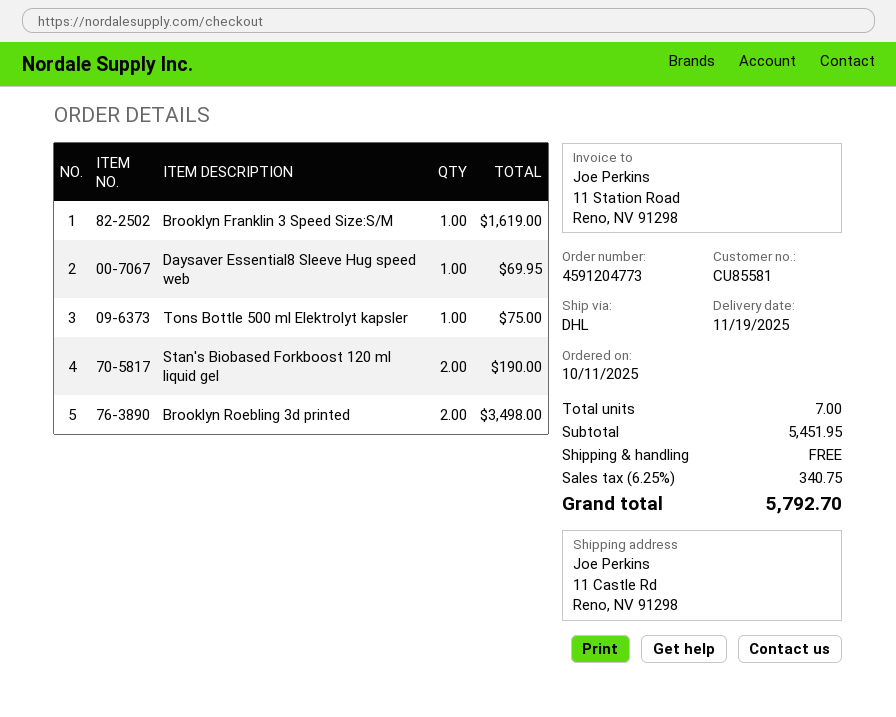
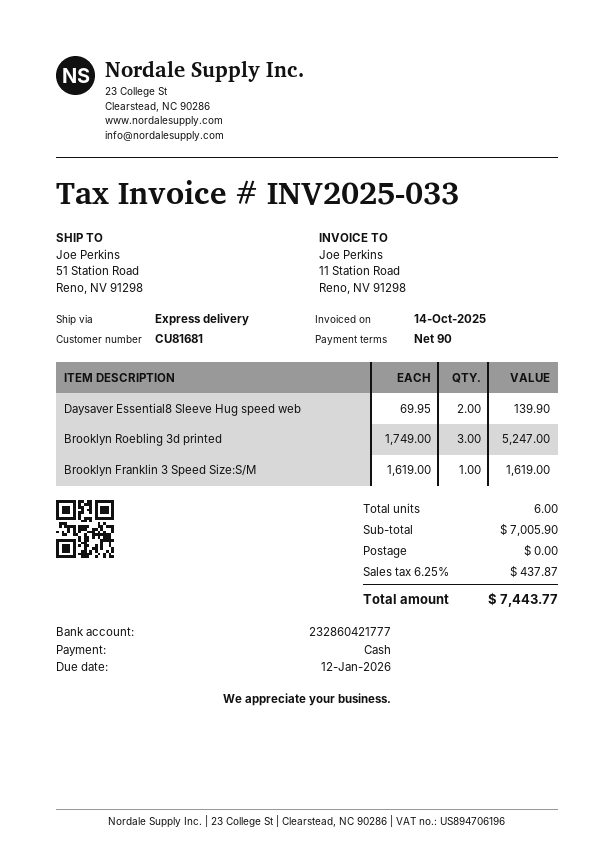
customer number: CU85581 -> CU81681
shipping method: DHL -> express
ship to: 11 Castle Rd, Reno, NV 91298 -> 51 Station Road, Reno, NV 91298
Daysaver Essential8 Sleeve Hug speed web: 1 for 69.95 -> 2 for 139.90
Tons Bottle 500 ml Elektrolyt kapsler: 1 for 75.00 -> none
Stan's Biobased Forkboost 120 ml liquid gel: 2 for 190.00 -> none
Brooklyn Roebling 3d printed: 2 for 3498.00 -> 3 for 5247.00
total quantity: 7 -> 6
subtotal: 5451.95 -> 7005.90
tax: 6.25% = 340.75 -> 6.25% = 437.87
total: 5792.70 -> 7443.77

